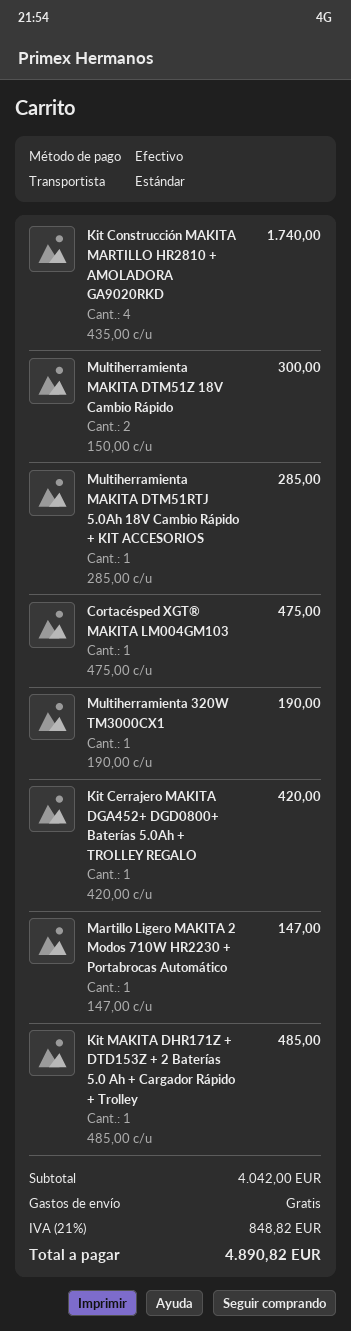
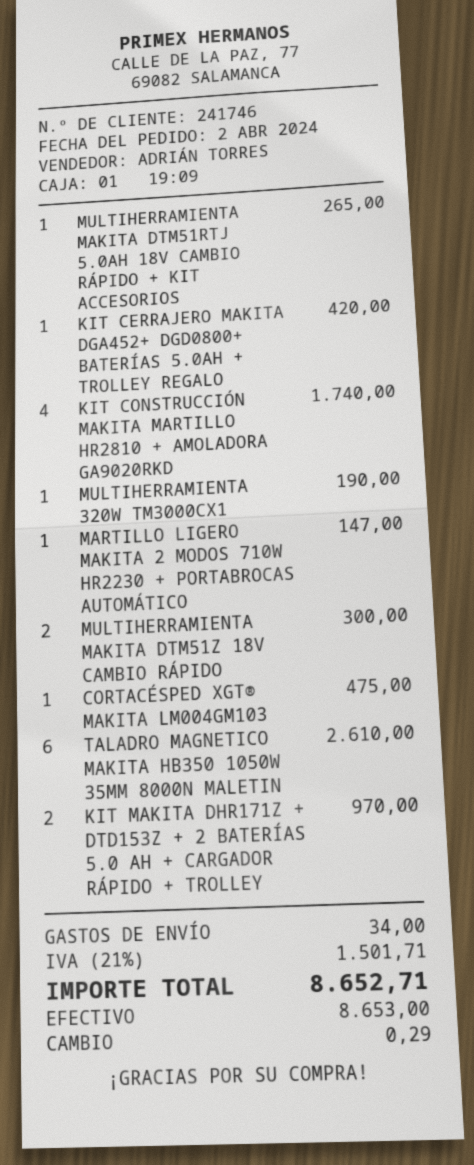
Multiherramienta MAKITA DTM51RTJ 5.0Ah 18V Cambio Rápido + KIT ACCESORIOS: 1 for 285.00 -> 1 for 265.00
Kit MAKITA DHR171Z + DTD153Z + 2 Baterías 5.0 Ah + Cargador Rápido + Trolley: 1 for 485.00 -> 2 for 970.00
TALADRO MAGNETICO MAKITA HB350 1050W 35MM 8000N MALETIN: none -> 6 for 2610.00
shipping: 0.00 -> 34.00
tax: 21% = 848.82 -> 21% = 1501.71
total: 4890.82 -> 8652.71

